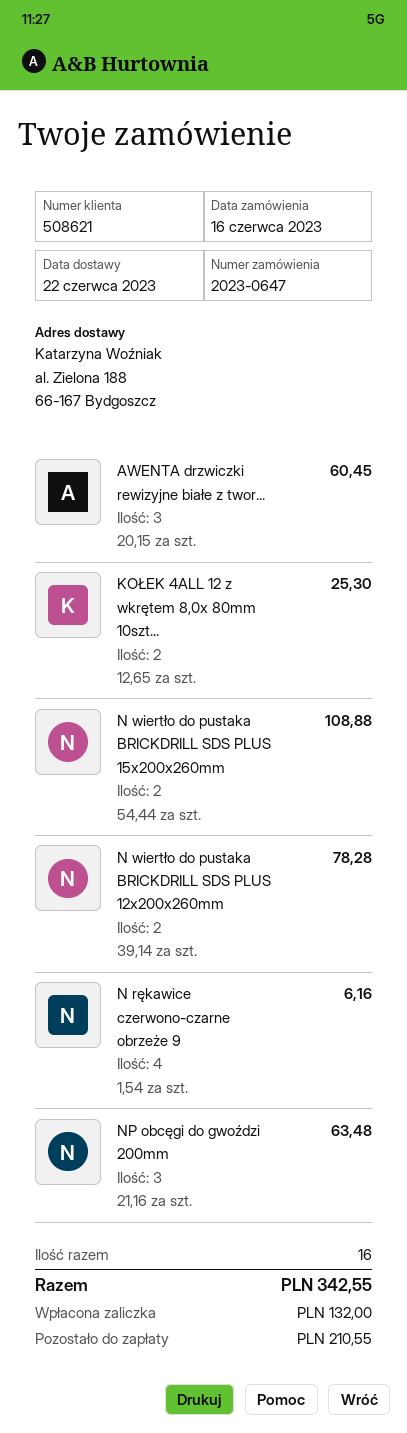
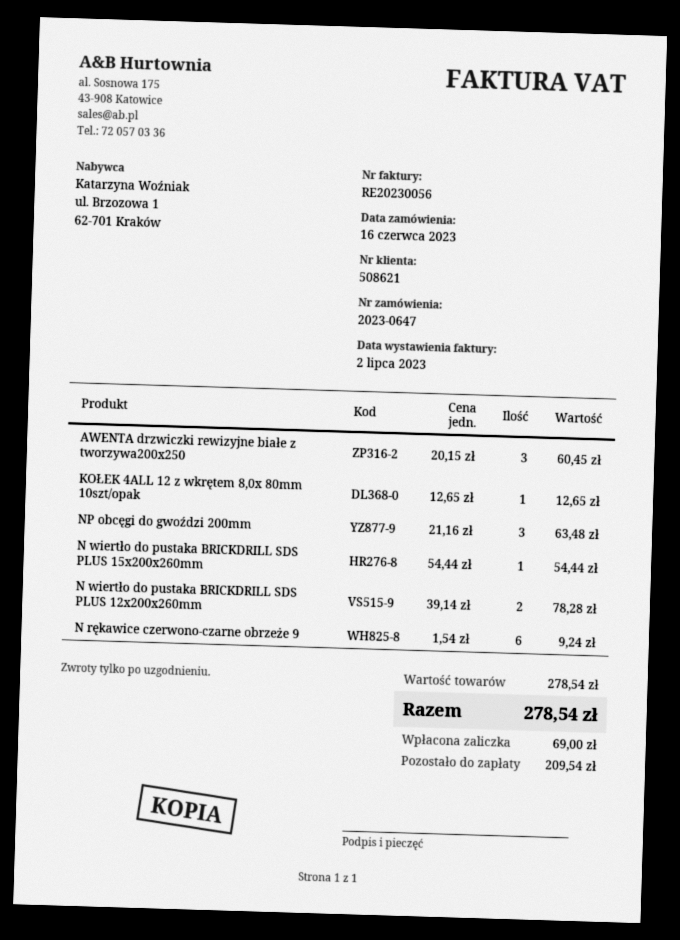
KOŁEK 4ALL 12 z wkrętem 8,0x 80mm 10szt...: 2 x 12.65 = 25.30 -> 1 x 12.65 = 12.65
N wiertło do pustaka BRICKDRILL SDS PLUS 15x200x260mm: 2 x 54.44 = 108.88 -> 1 x 54.44 = 54.44
N rękawice czerwono-czarne obrzeże 9: 4 x 1.54 = 6.16 -> 6 x 1.54 = 9.24
total: 342.55 -> 278.54
deposit: 132.00 -> 69.00
balance: 210.55 -> 209.54

